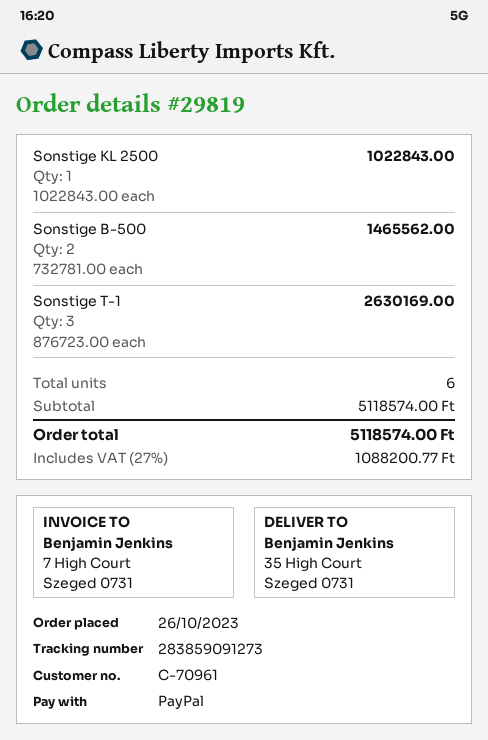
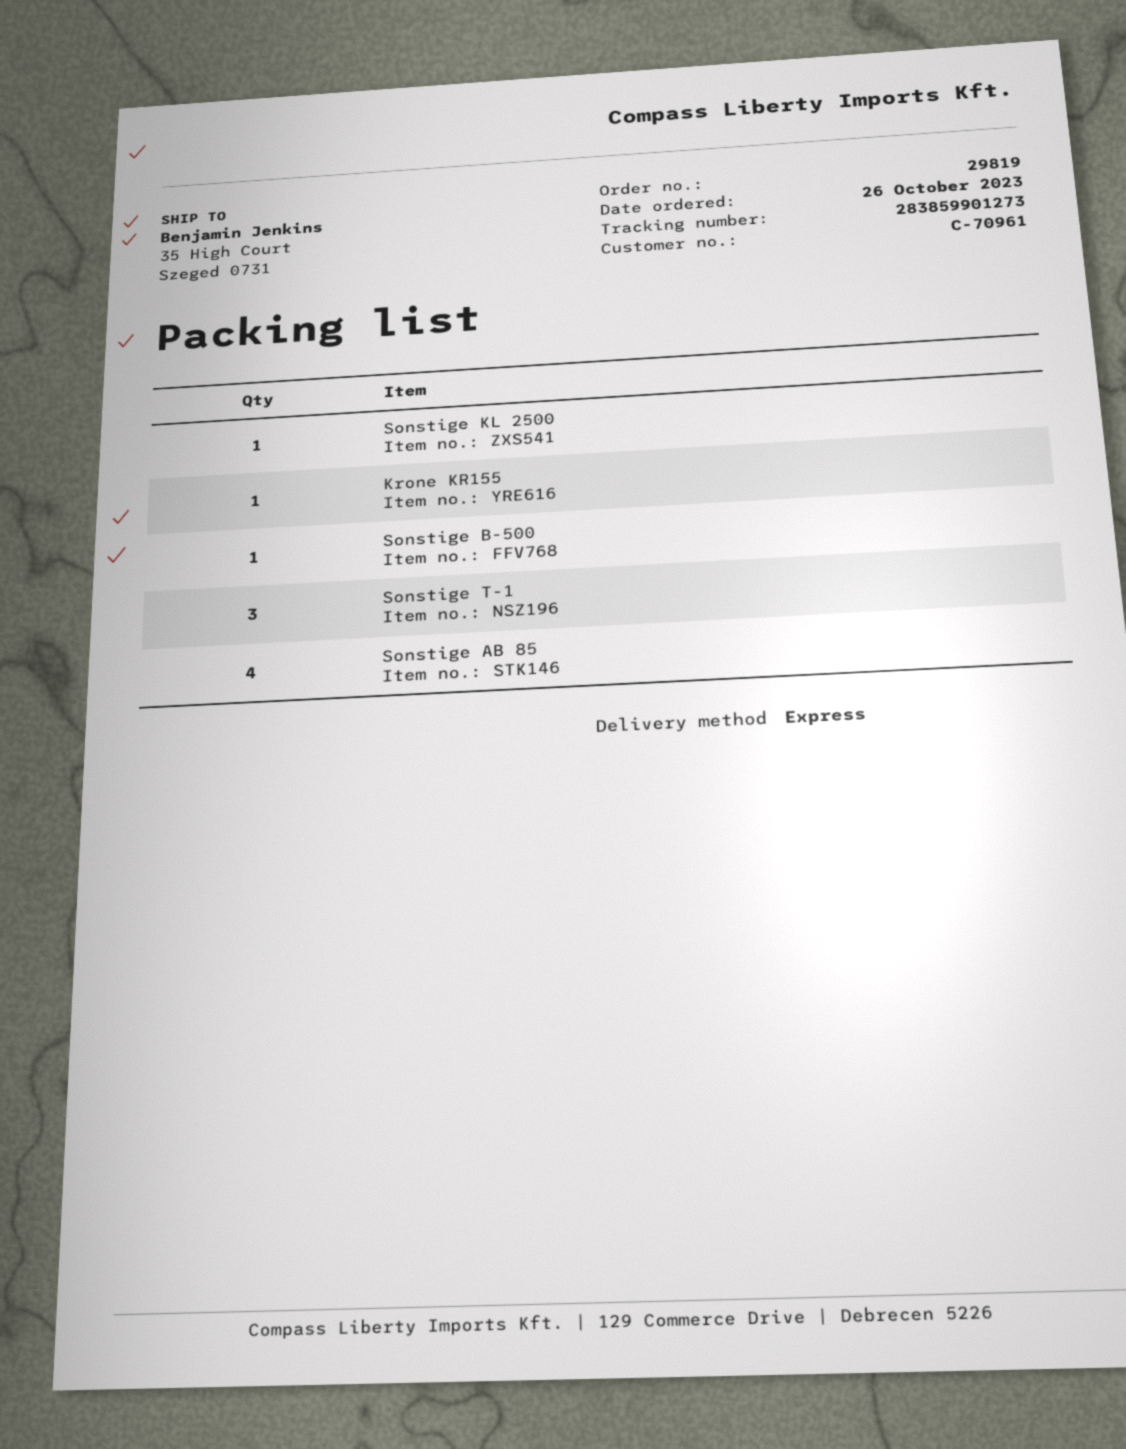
tracking number: 283859091273 -> 283859901273
Sonstige B-500: 2 -> 1
Krone KR155: none -> 1
Sonstige AB 85: none -> 4

